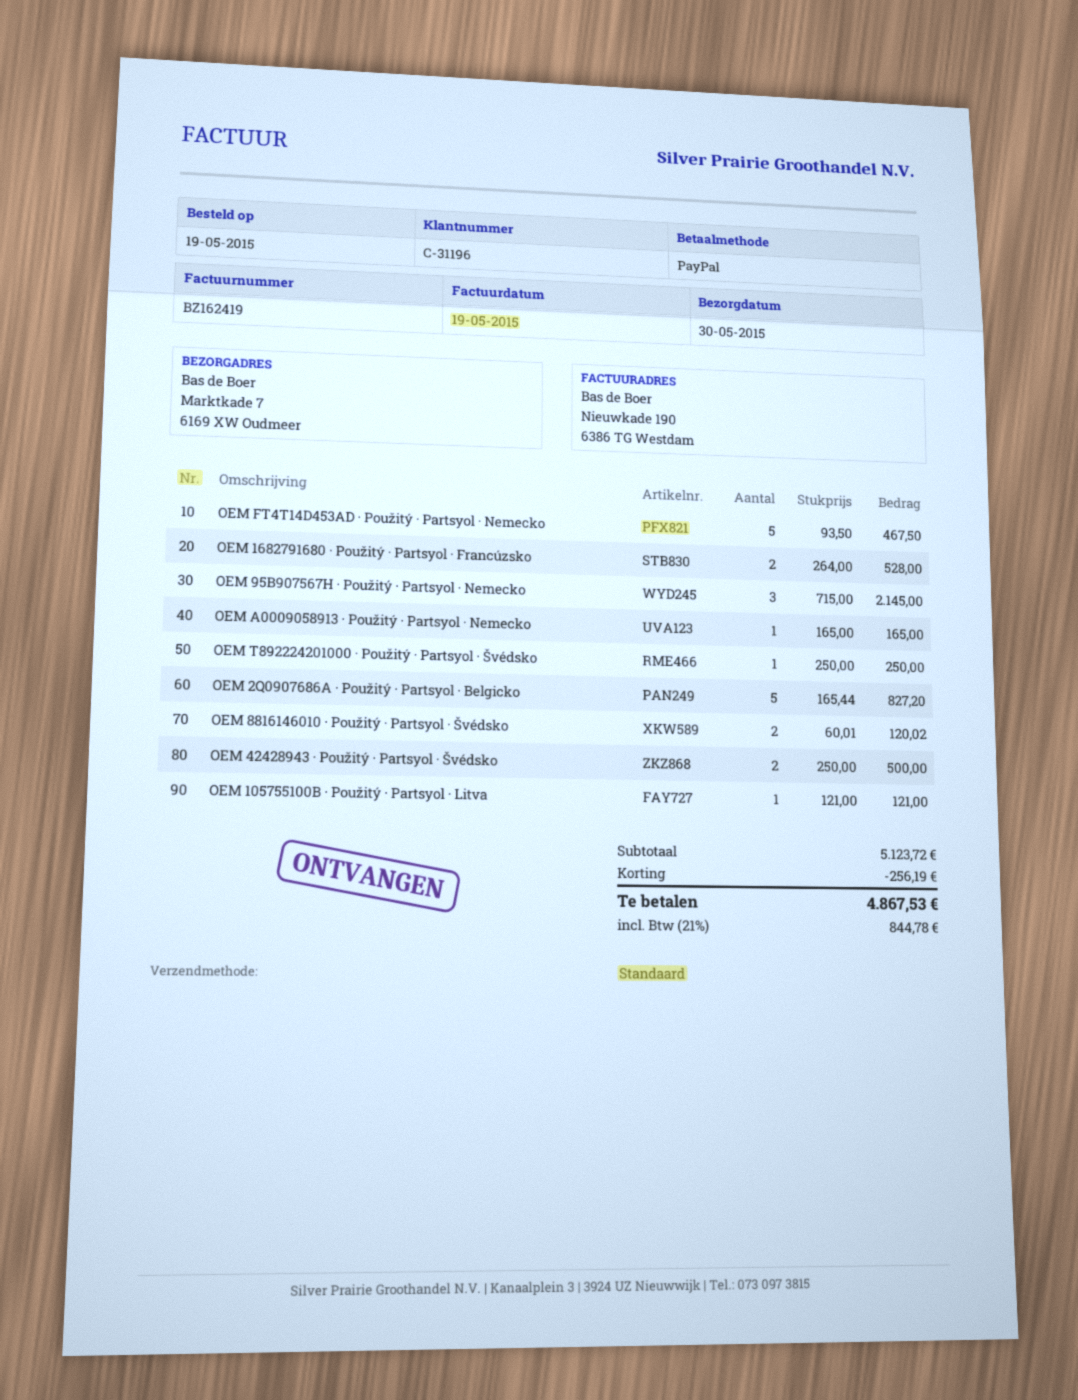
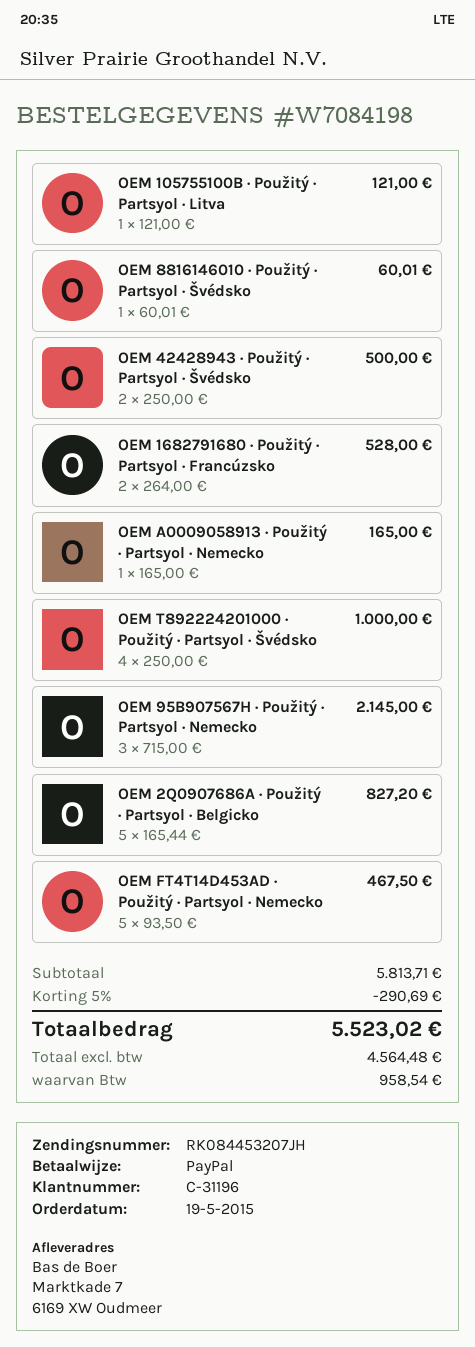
OEM T892224201000 · Použitý · Partsyol · Švédsko: 1 x 250.00 = 250.00 -> 4 x 250.00 = 1000.00
OEM 8816146010 · Použitý · Partsyol · Švédsko: 2 x 60.01 = 120.02 -> 1 x 60.01 = 60.01
subtotal: 5123.72 -> 5813.71
discount: 256.19 -> 290.69
tax: 844.78 -> 958.54
total: 4867.53 -> 5523.02

